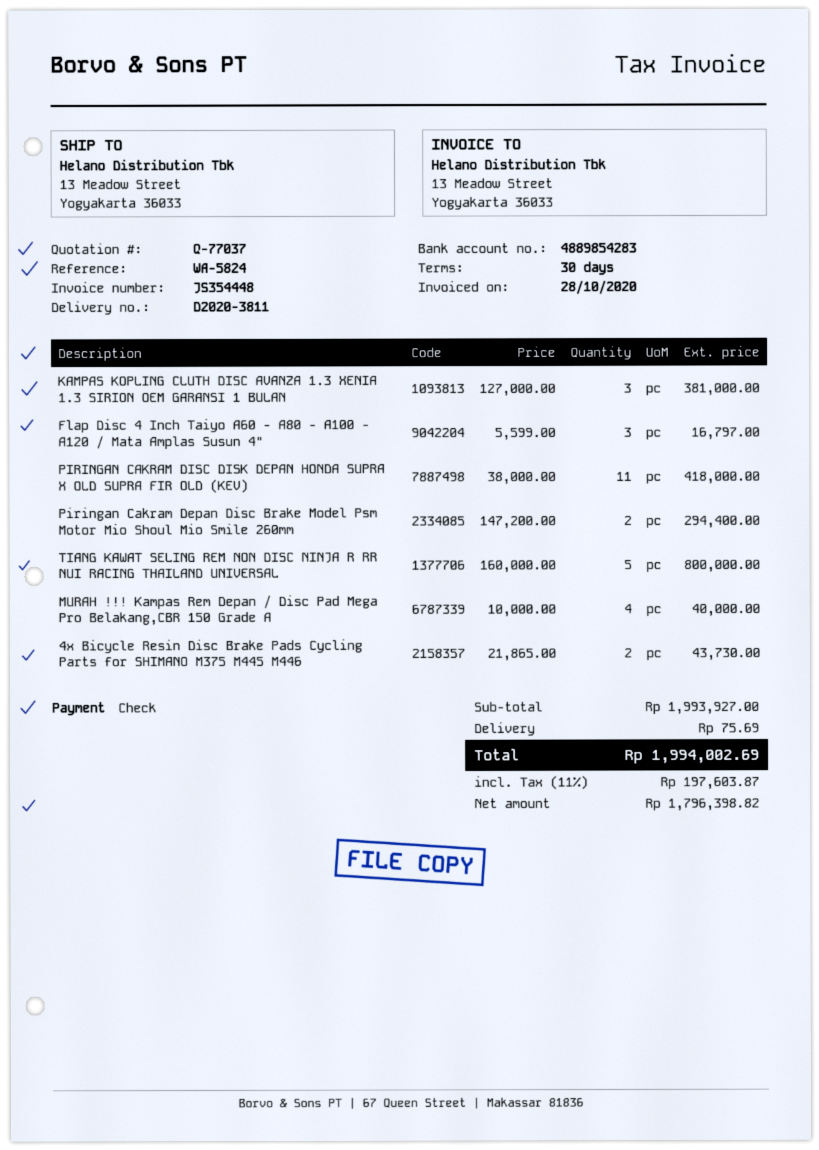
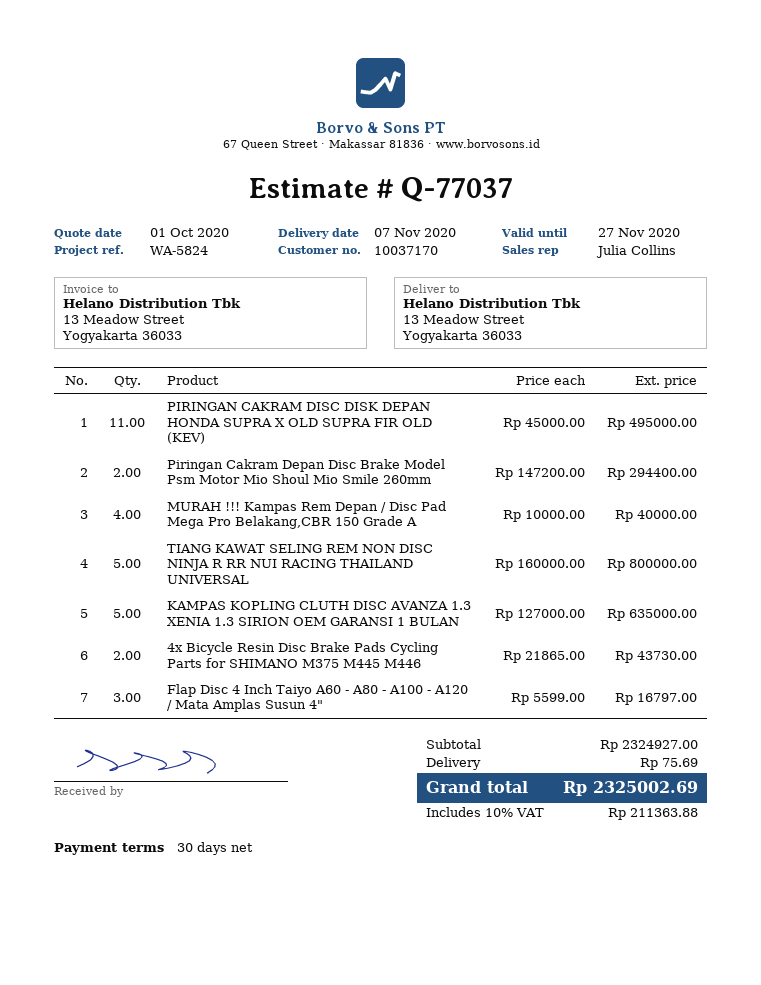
KAMPAS KOPLING CLUTH DISC AVANZA 1.3 XENIA 1.3 SIRION OEM GARANSI 1 BULAN: 3 x 127000.00 = 381000.00 -> 5 x 127000.00 = 635000.00
PIRINGAN CAKRAM DISC DISK DEPAN HONDA SUPRA X OLD SUPRA FIR OLD (KEV): 11 x 38000.00 = 418000.00 -> 11 x 45000.00 = 495000.00
subtotal: 1993927.00 -> 2324927.00
tax: 11% = 197603.87 -> 10% = 211363.88
total: 1994002.69 -> 2325002.69

